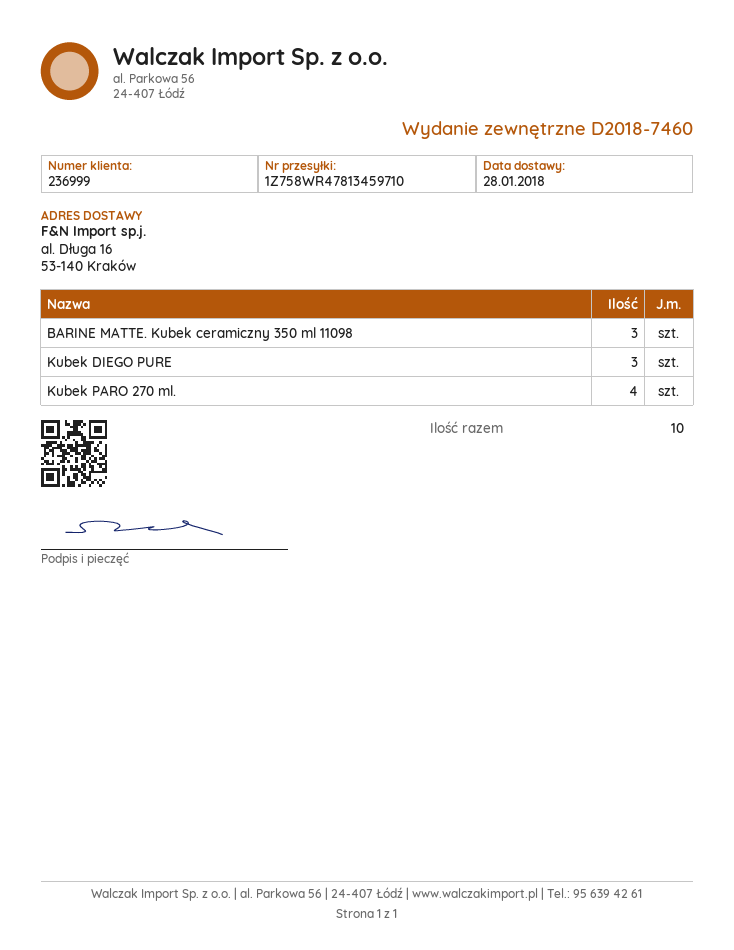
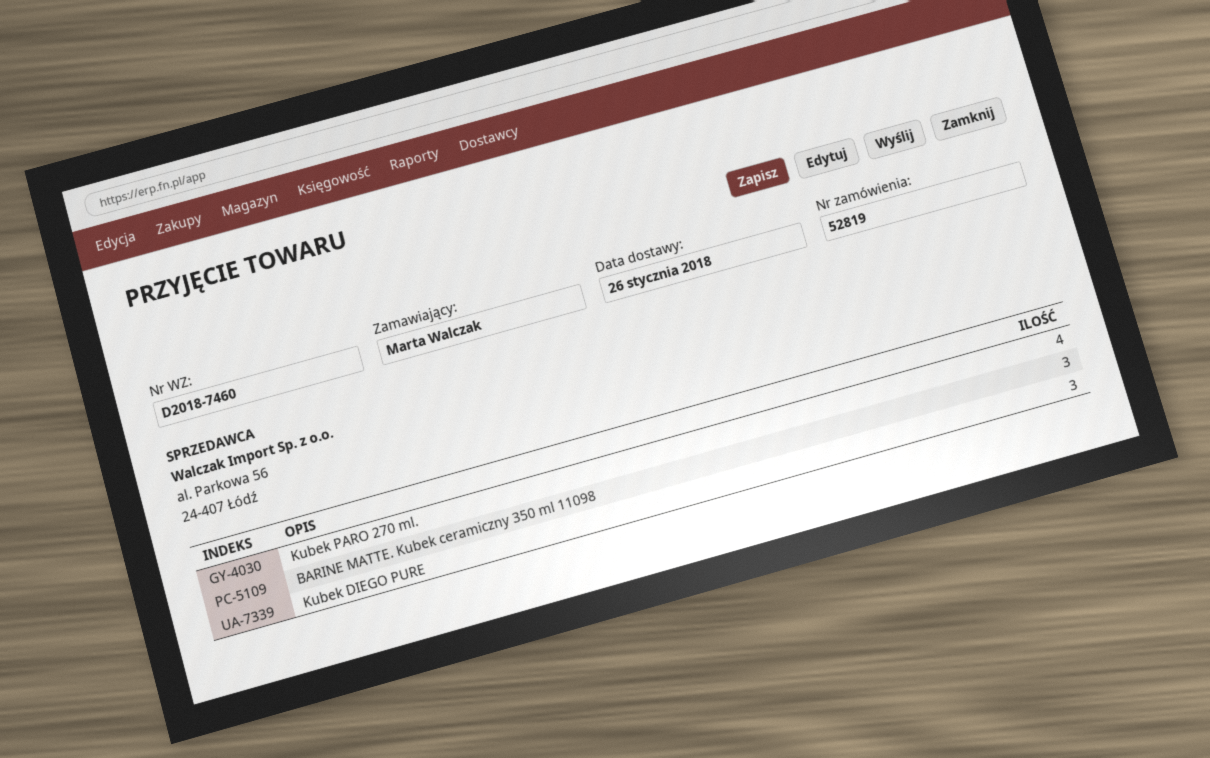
delivery date: 2018-01-28 -> 2018-01-26

